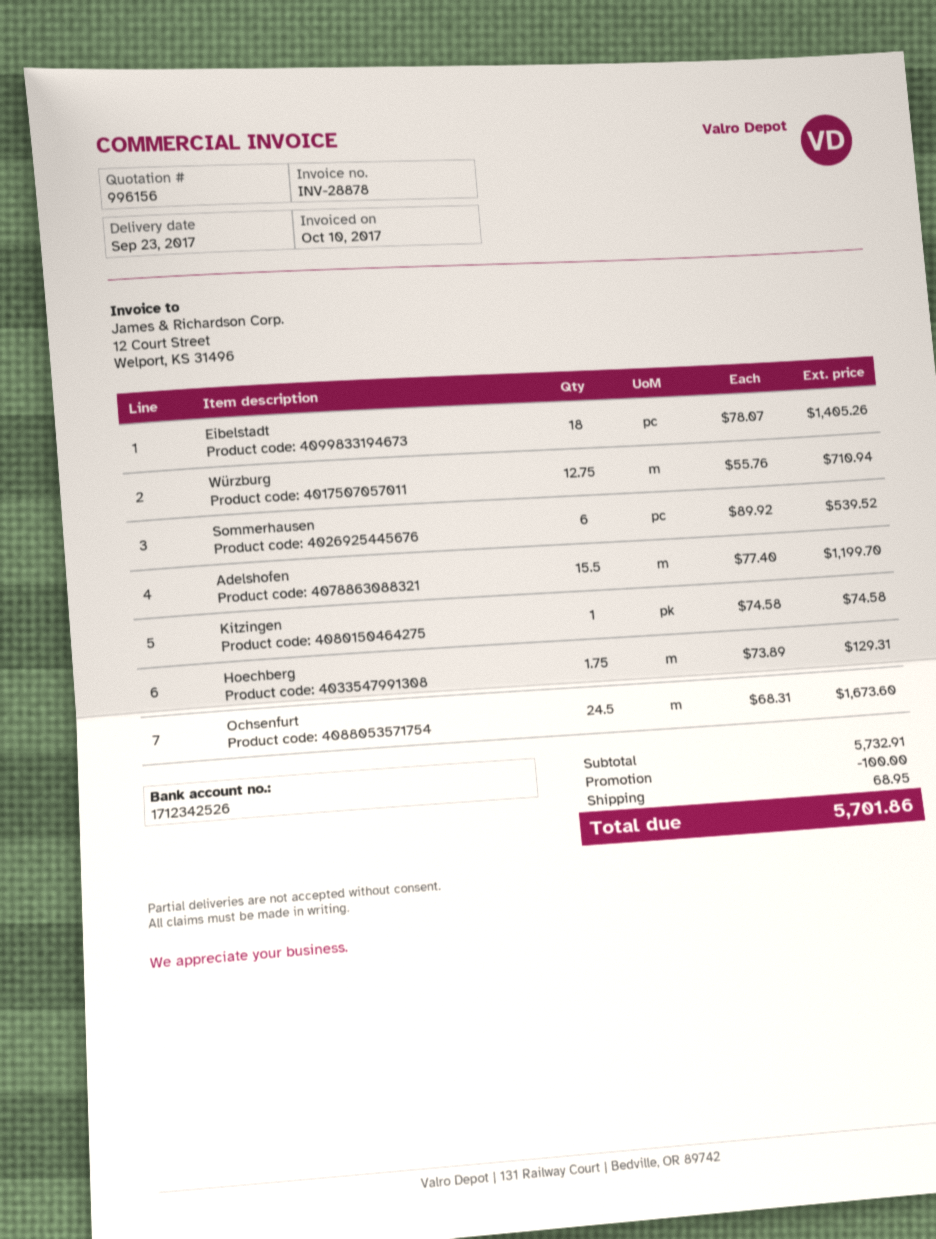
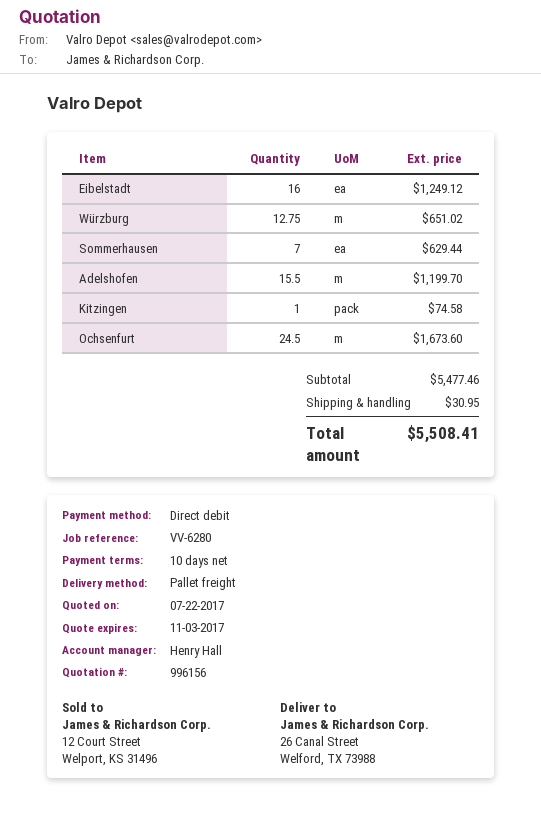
Eibelstadt: 18 for 1405.26 -> 16 for 1249.12
Würzburg: 12.75 for 710.94 -> 12.75 for 651.02
Sommerhausen: 6 for 539.52 -> 7 for 629.44
Hoechberg: 1.75 for 129.31 -> none
subtotal: 5732.91 -> 5477.46
discount: 100.00 -> none
shipping: 68.95 -> 30.95
total: 5701.86 -> 5508.41

